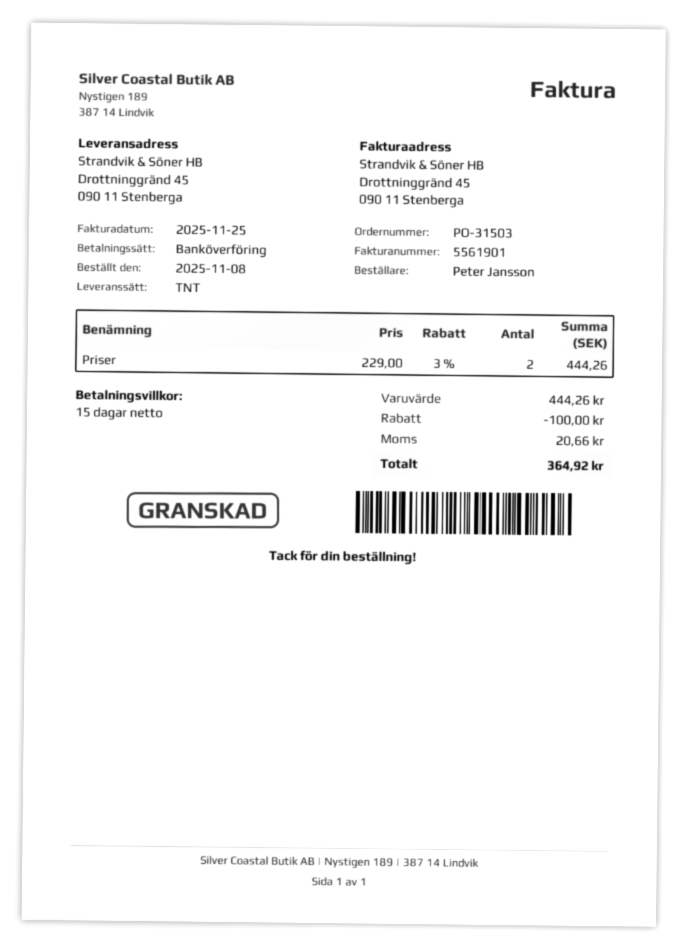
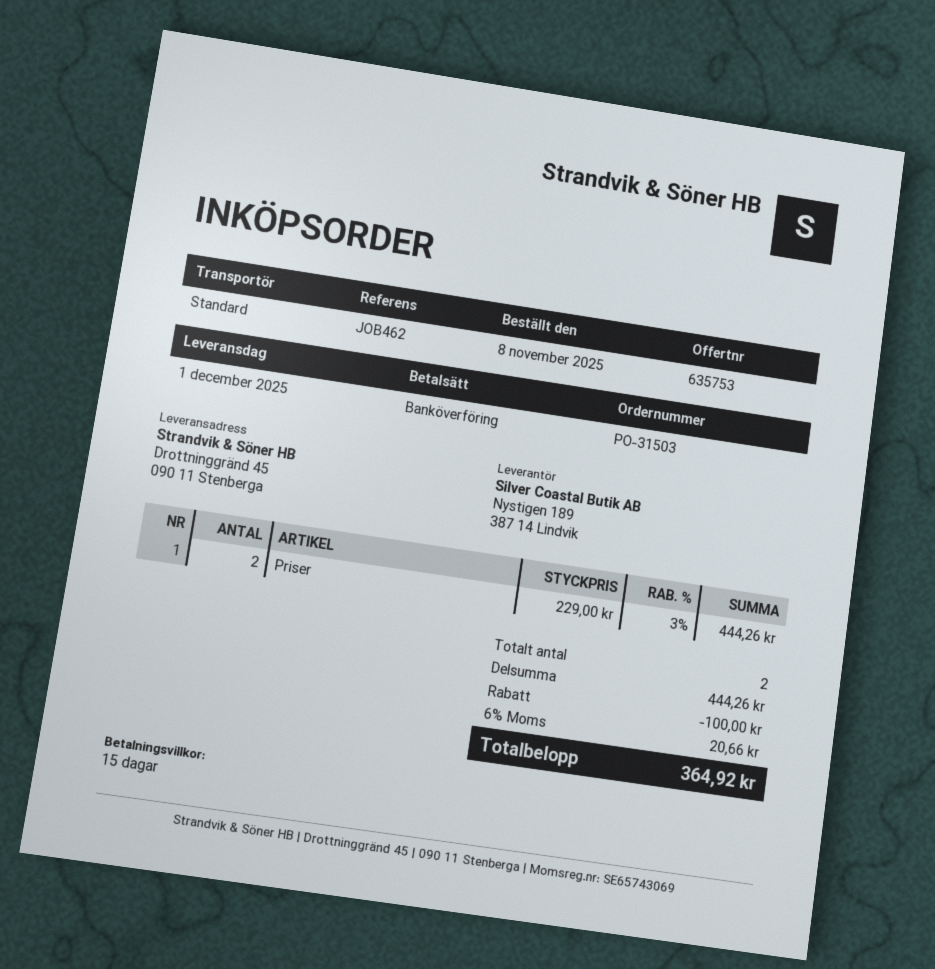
shipping method: TNT -> standard

